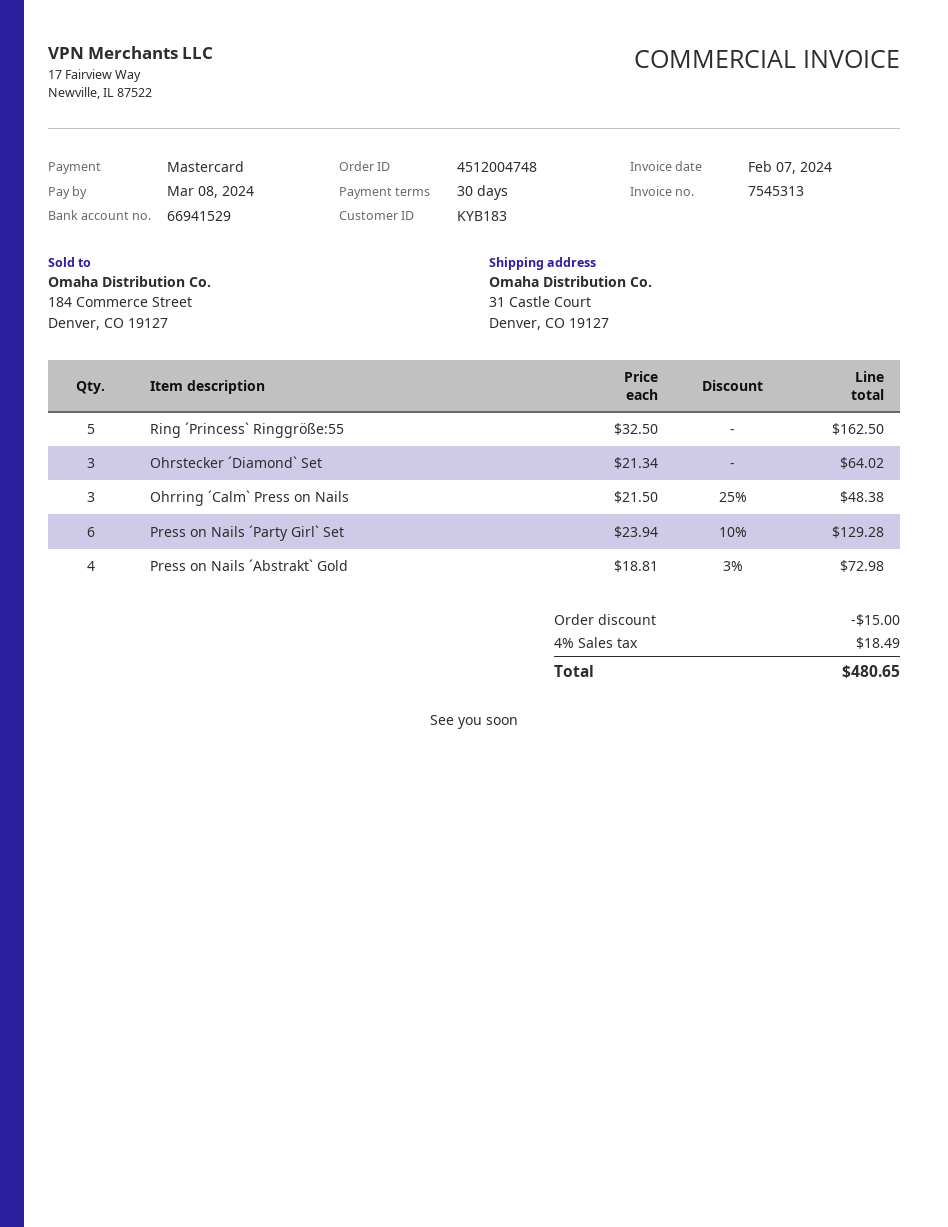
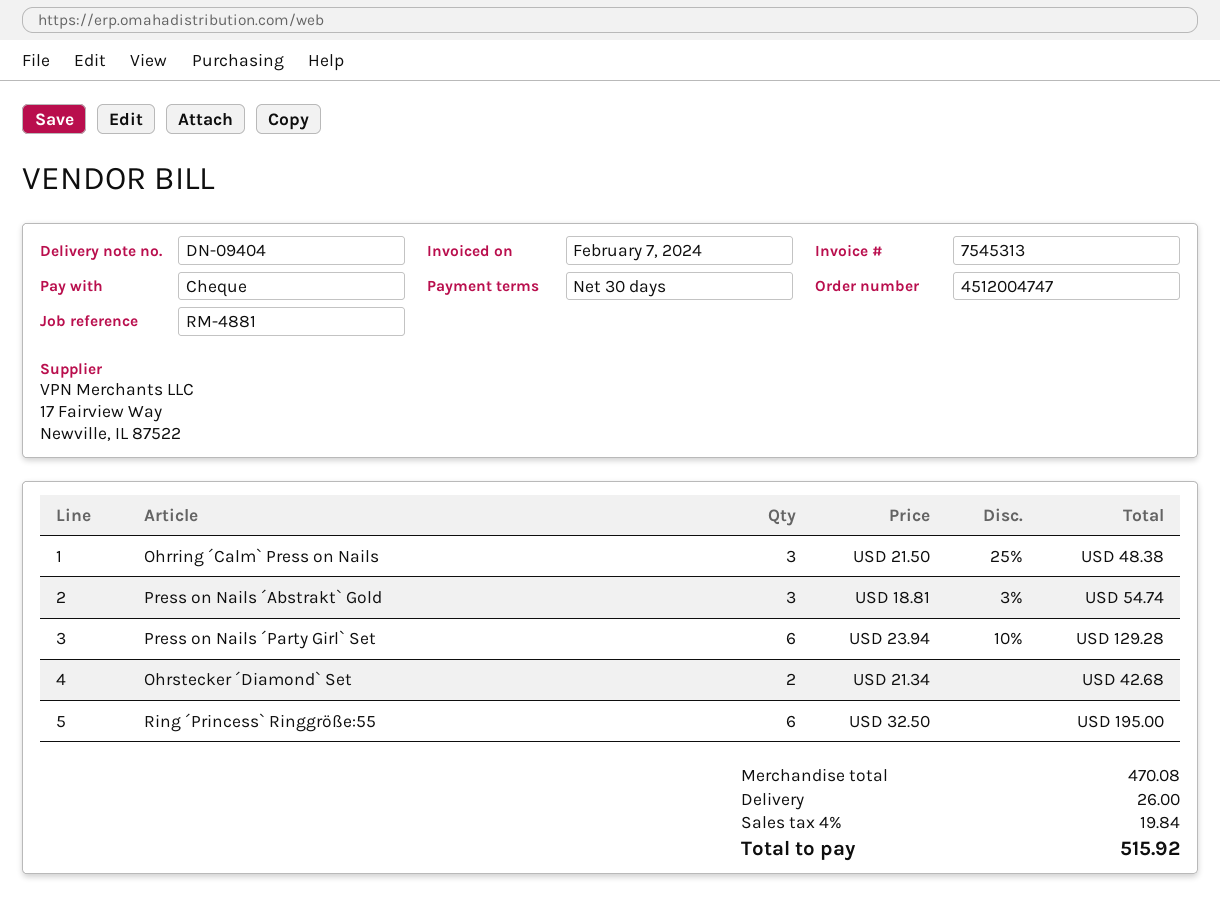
order number: 4512004748 -> 4512004747
payment method: Mastercard -> cheque
Ring ´Princess` Ringgröße:55: 5 x 32.50 = 162.50 -> 6 x 32.50 = 195.00
Ohrstecker ´Diamond` Set: 3 x 21.34 = 64.02 -> 2 x 21.34 = 42.68
Press on Nails ´Abstrakt` Gold: 4 x 18.81 - 3% = 72.98 -> 3 x 18.81 - 3% = 54.74
discount: 15.00 -> none
shipping: none -> 26.00
tax: 4% = 18.49 -> 4% = 19.84
total: 480.65 -> 515.92

